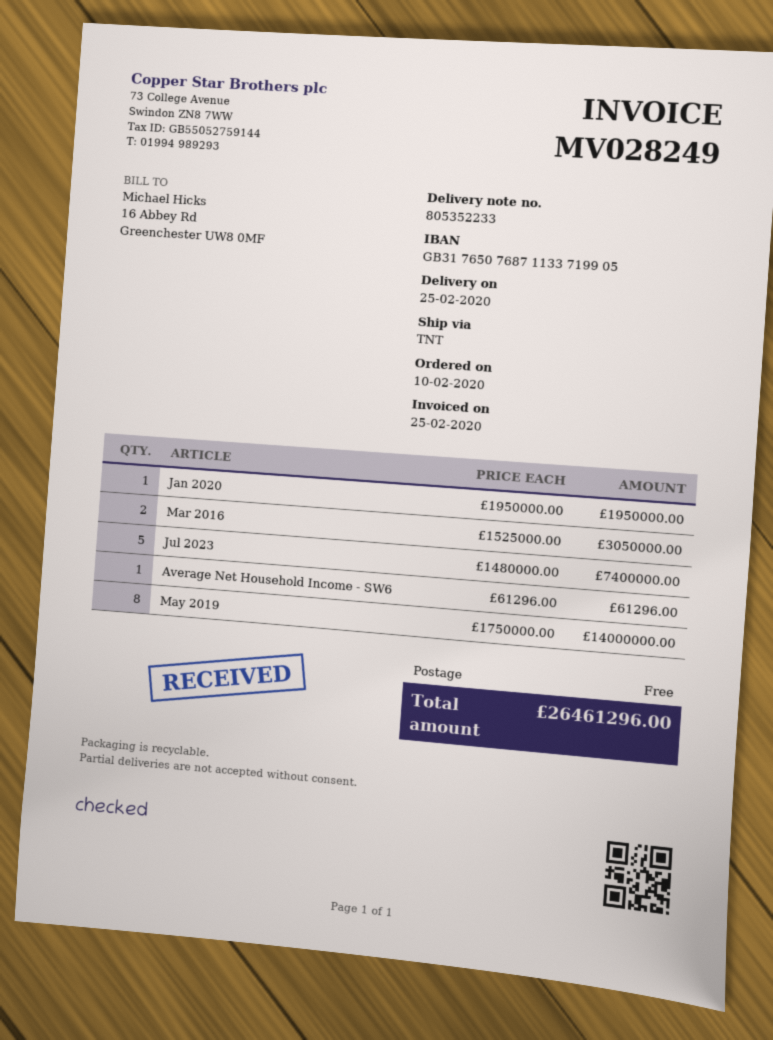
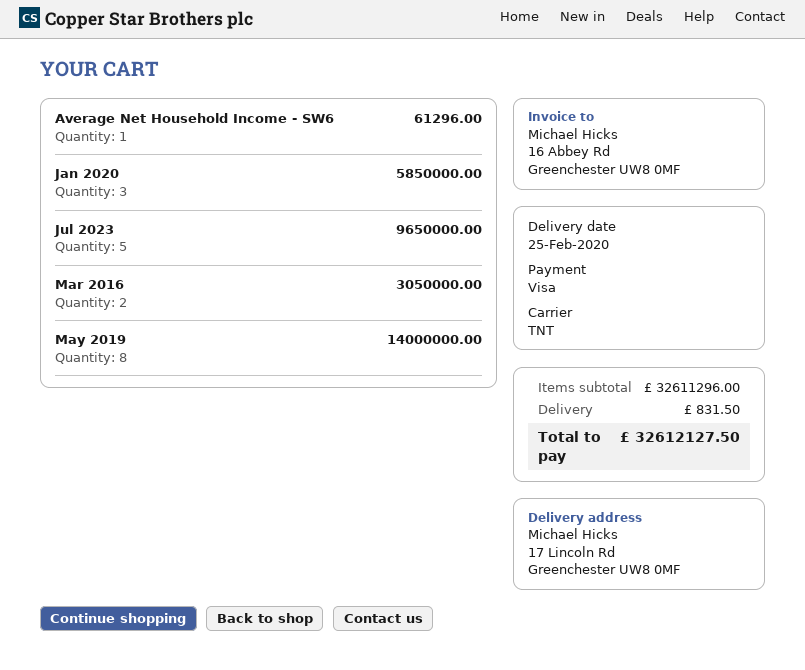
Jan 2020: 1 for 1950000.00 -> 3 for 5850000.00
Jul 2023: 5 for 7400000.00 -> 5 for 9650000.00
shipping: 0.00 -> 831.50
total: 26461296.00 -> 32612127.50

